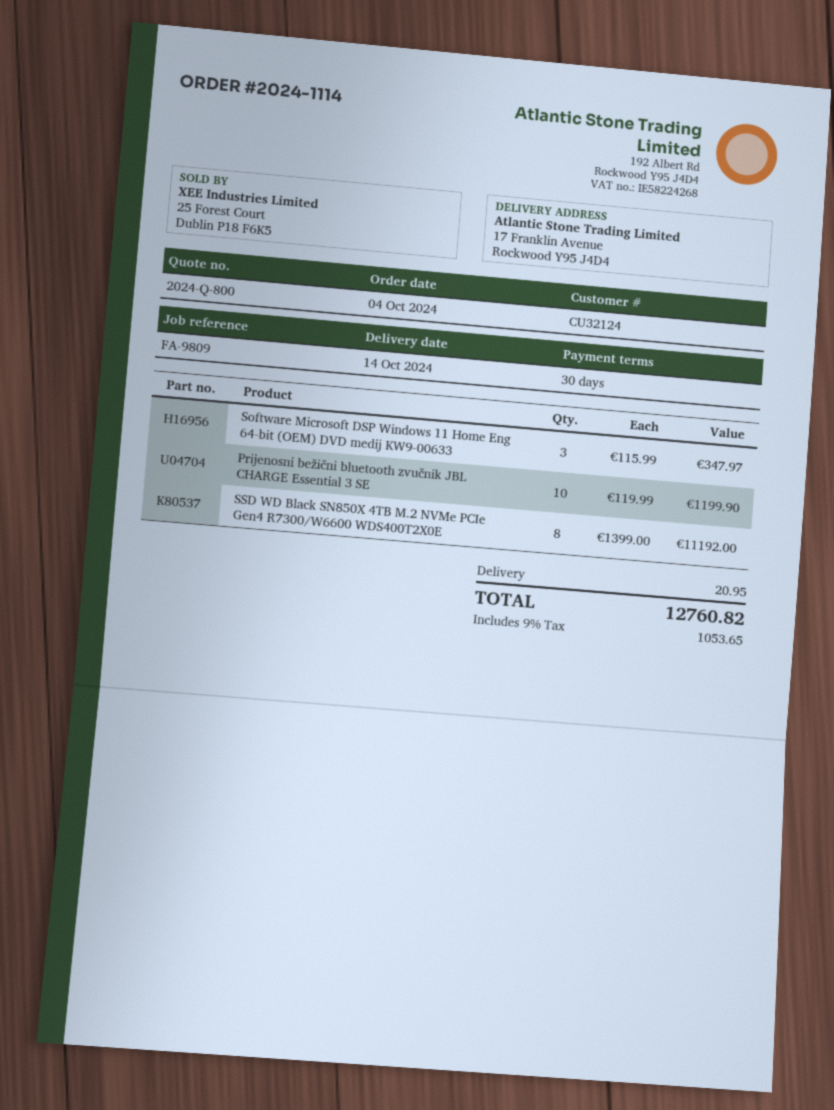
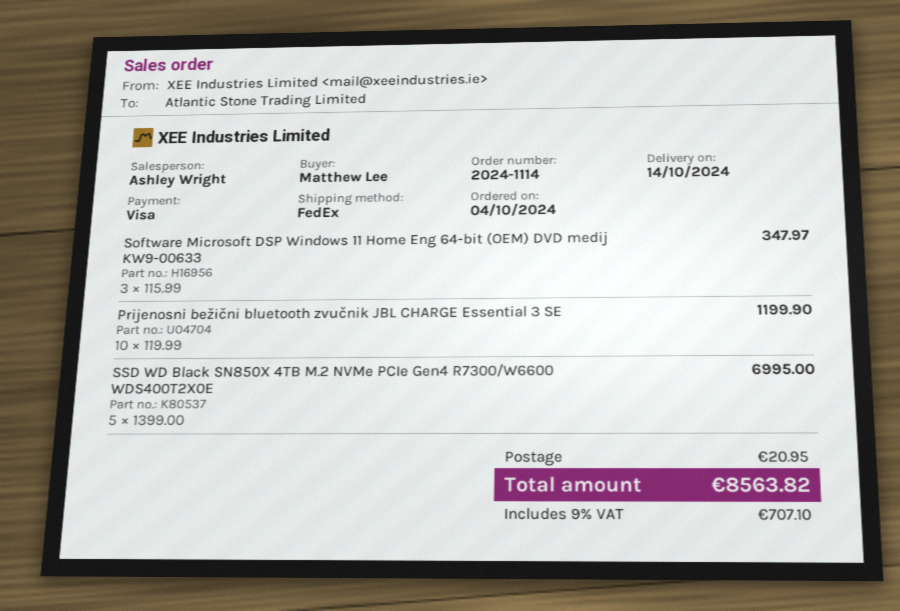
SSD WD Black SN850X 4TB M.2 NVMe PCIe Gen4 R7300/W6600 WDS400T2X0E: 8 x 1399.00 = 11192.00 -> 5 x 1399.00 = 6995.00
tax: 9% = 1053.65 -> 9% = 707.10
total: 12760.82 -> 8563.82

